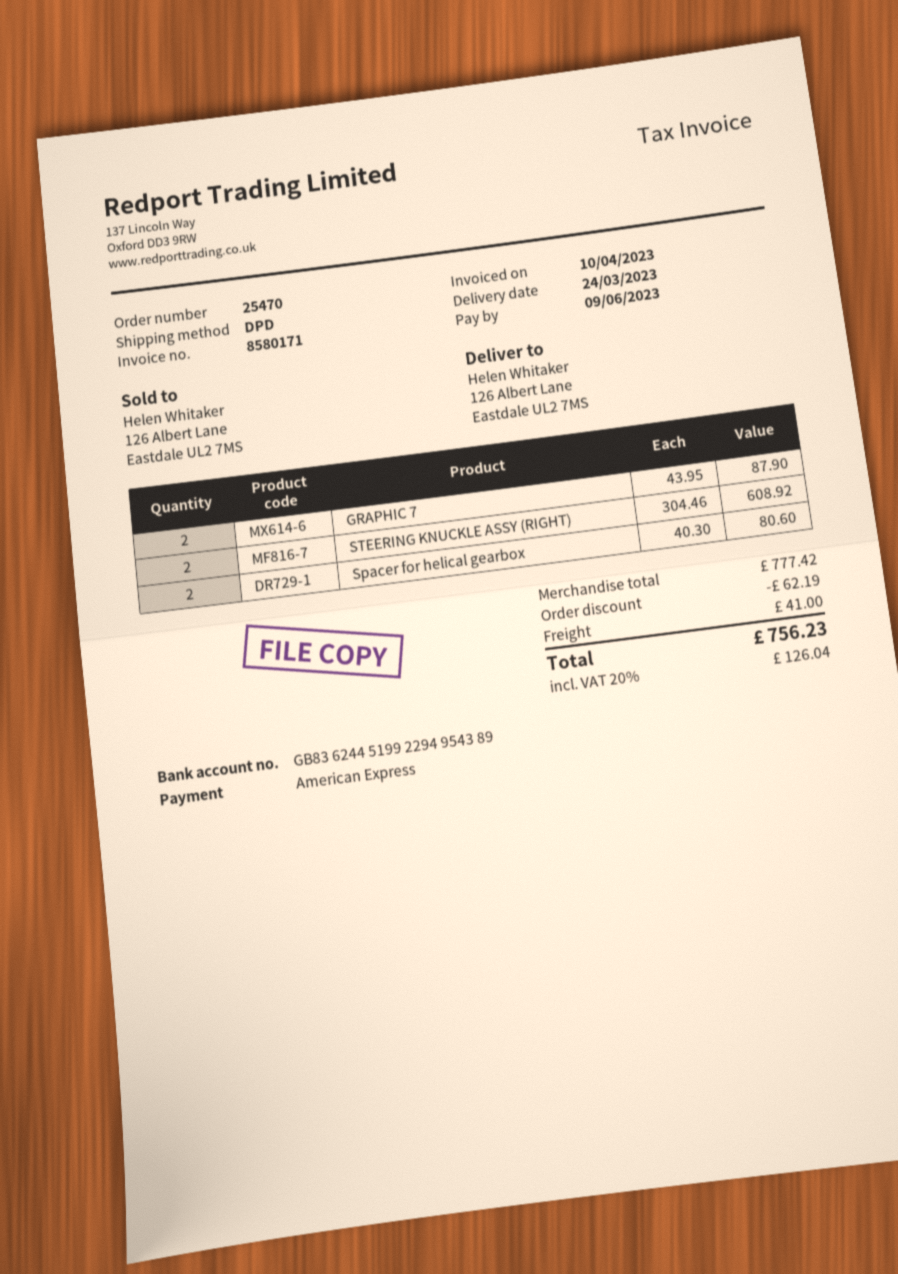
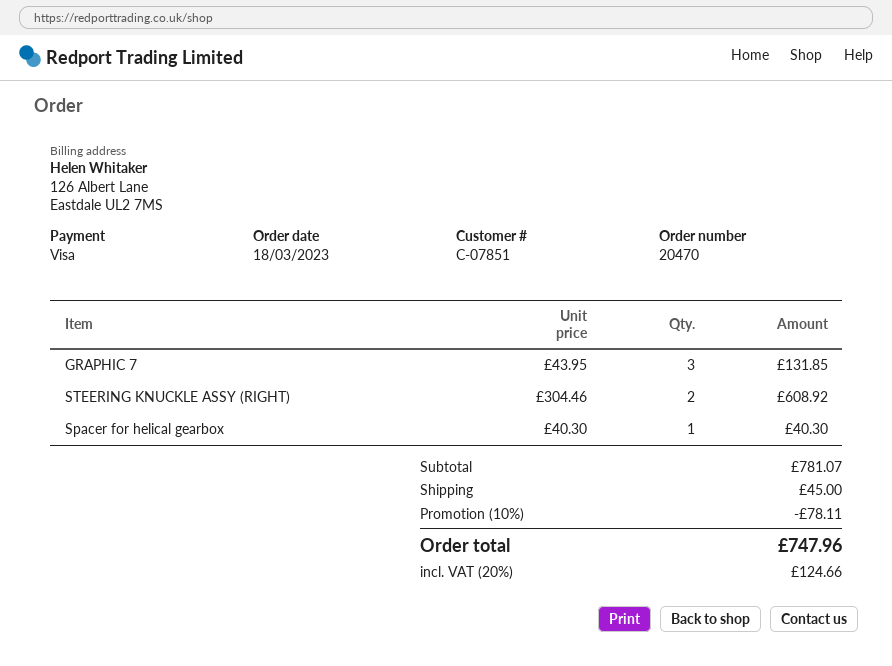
order number: 25470 -> 20470
payment method: American Express -> Visa
GRAPHIC 7: 2 x 43.95 = 87.90 -> 3 x 43.95 = 131.85
Spacer for helical gearbox: 2 x 40.30 = 80.60 -> 1 x 40.30 = 40.30
subtotal: 777.42 -> 781.07
discount: 62.19 -> 78.11
shipping: 41.00 -> 45.00
tax: 20% = 126.04 -> 20% = 124.66
total: 756.23 -> 747.96

